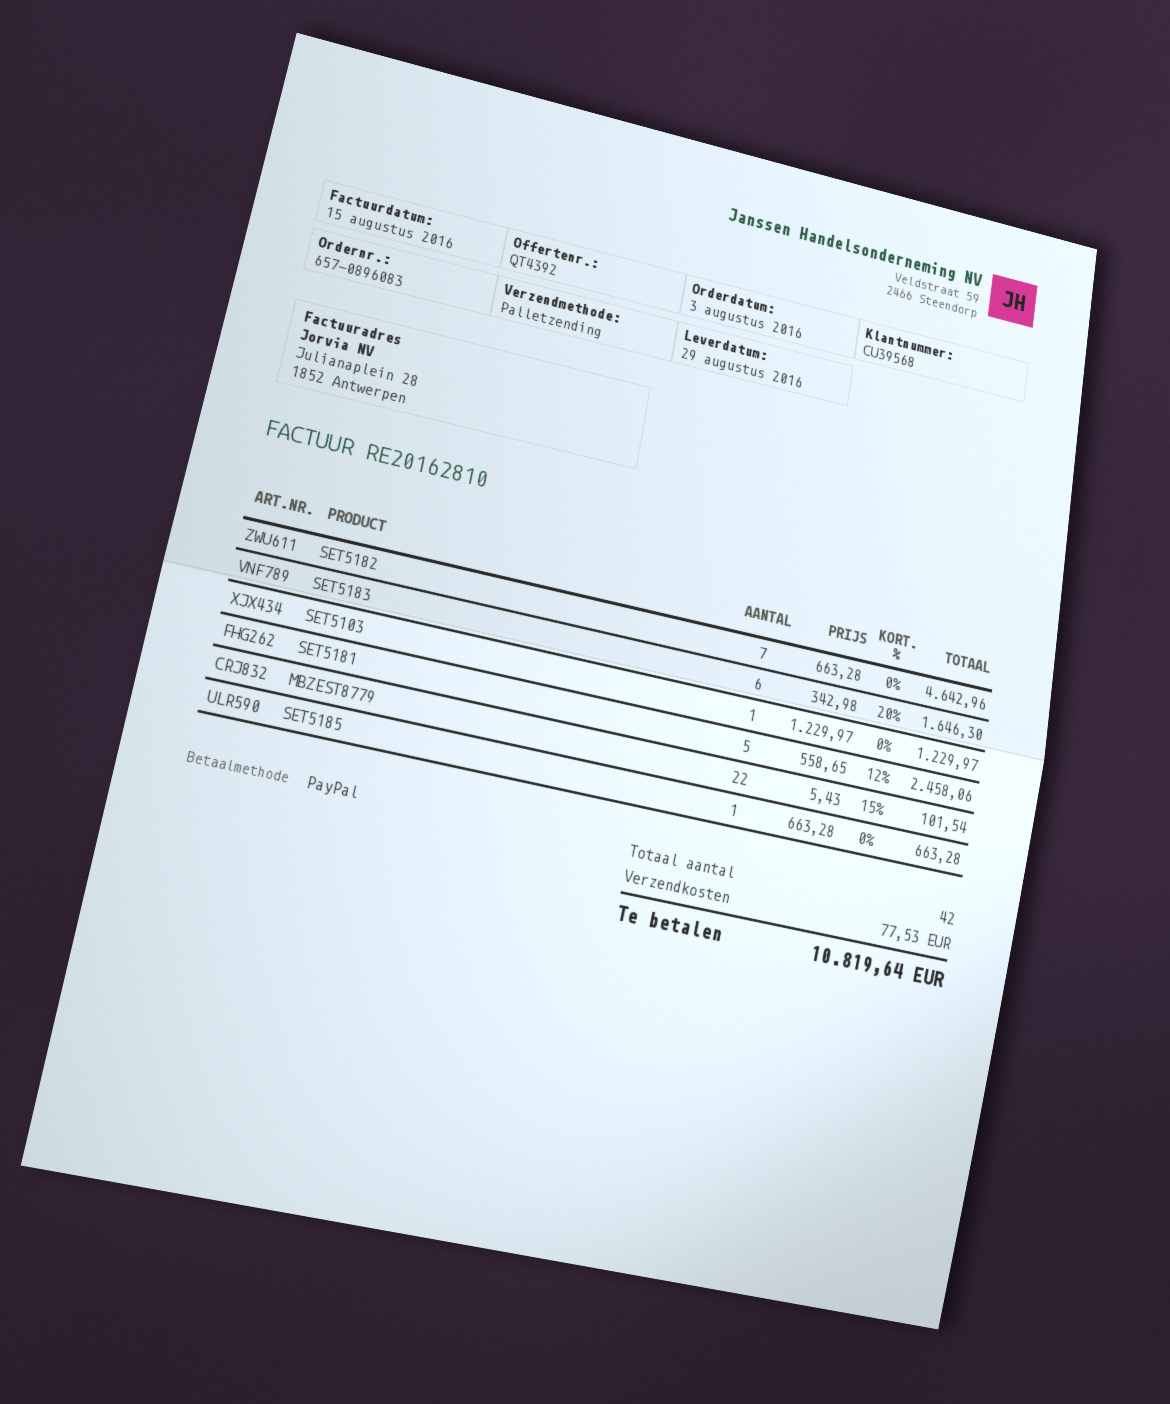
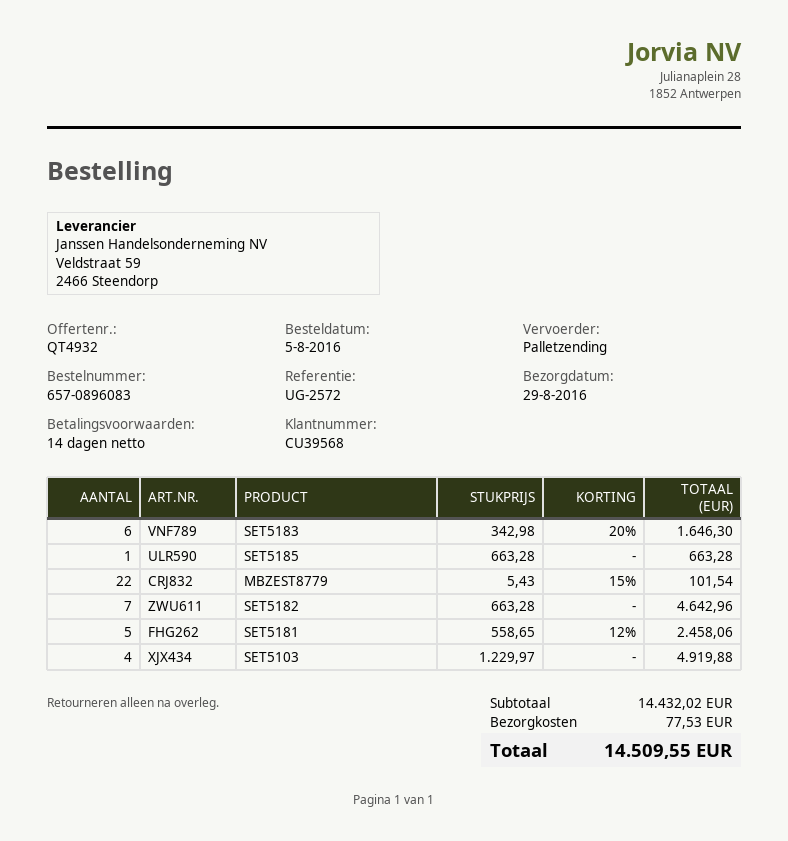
quote number: QT4392 -> QT4932
order date: 2016-08-03 -> 2016-08-05
SET5103: 1 x 1229.97 = 1229.97 -> 4 x 1229.97 = 4919.88
total: 10819.64 -> 14509.55

